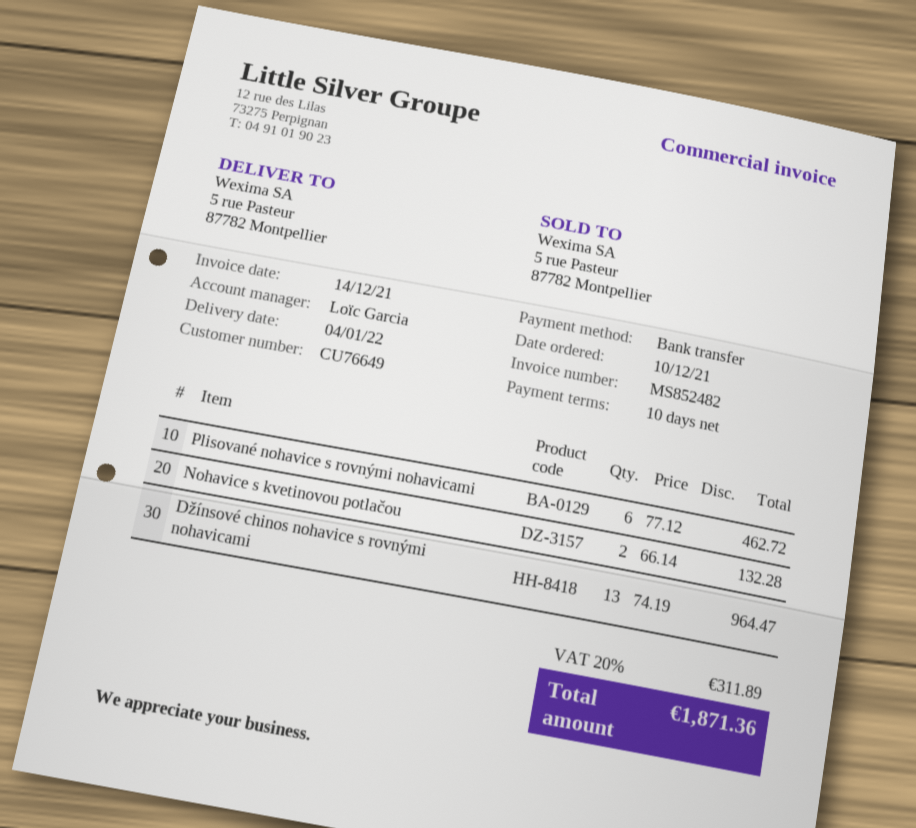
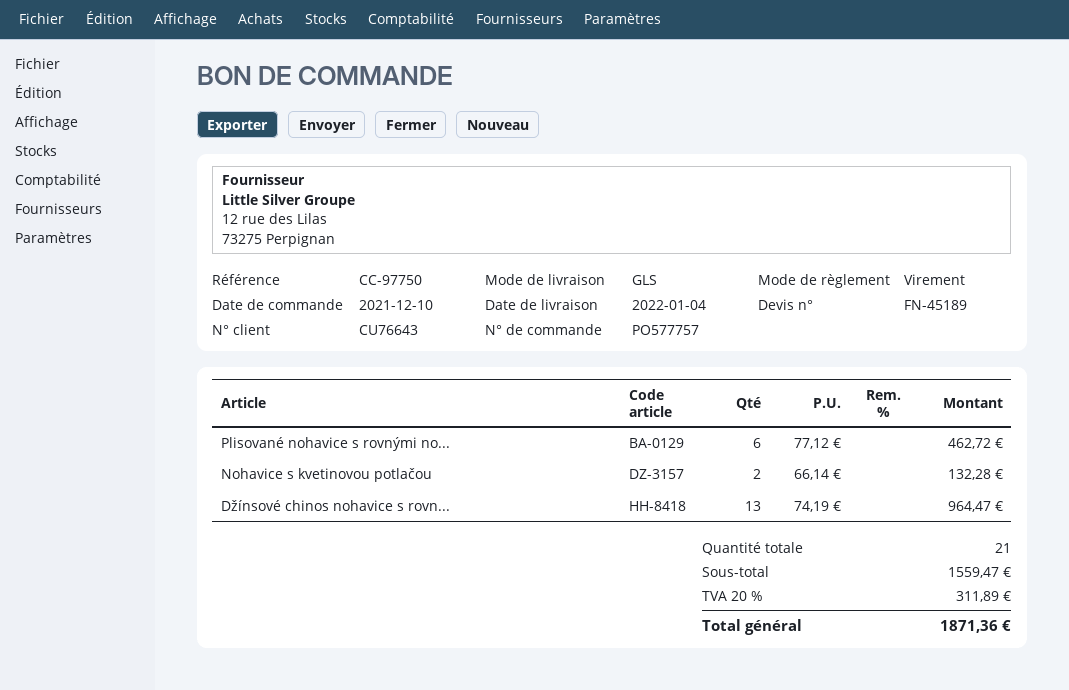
customer number: CU76649 -> CU76643

